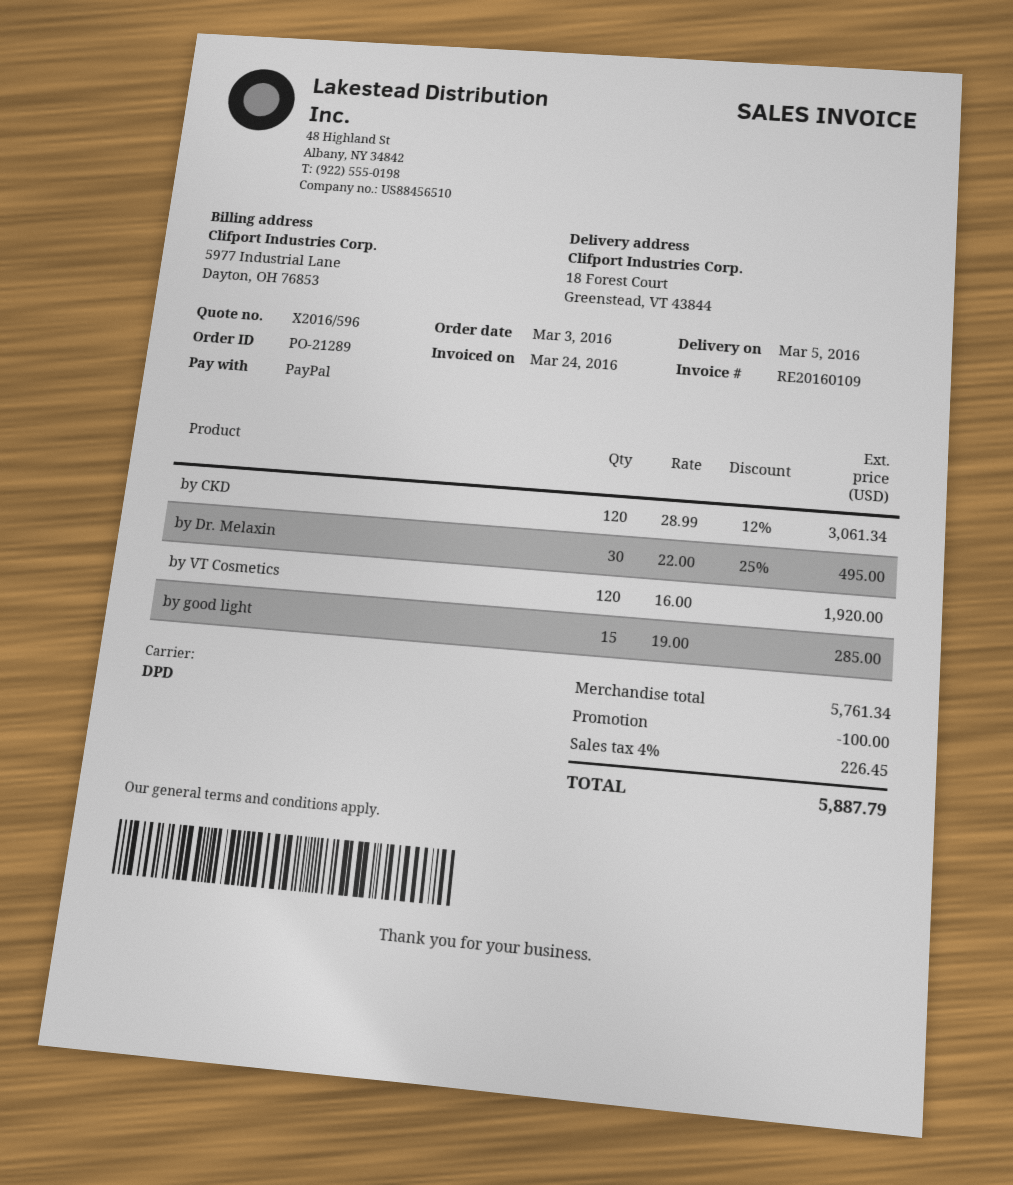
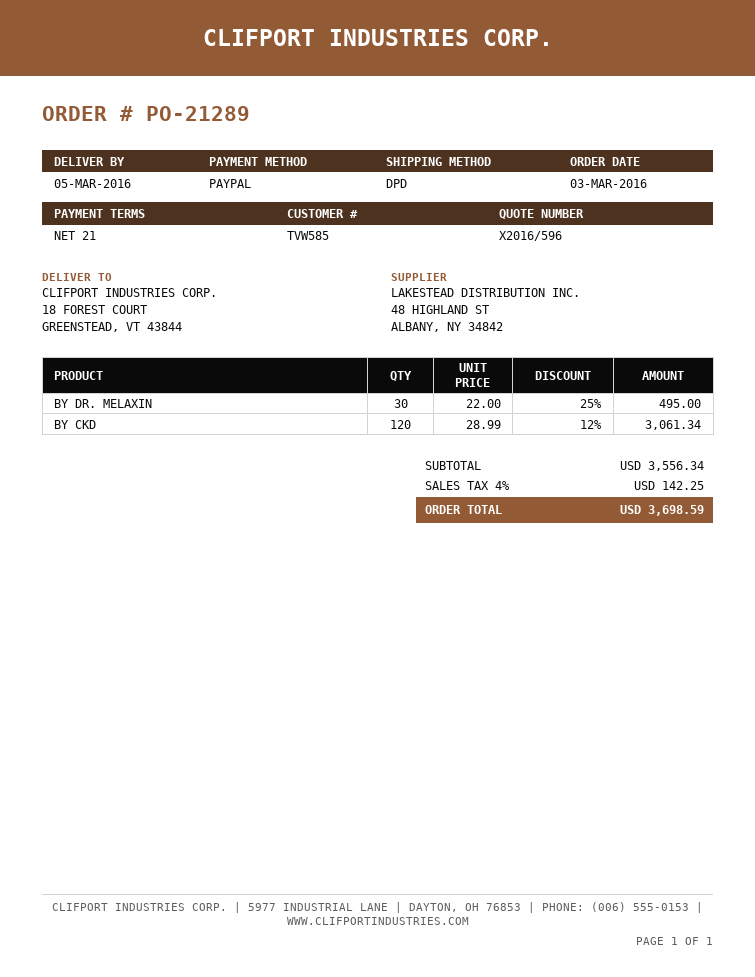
by VT Cosmetics: 120 x 16.00 = 1920.00 -> none
by good light: 15 x 19.00 = 285.00 -> none
subtotal: 5761.34 -> 3556.34
discount: 100.00 -> none
tax: 4% = 226.45 -> 4% = 142.25
total: 5887.79 -> 3698.59

